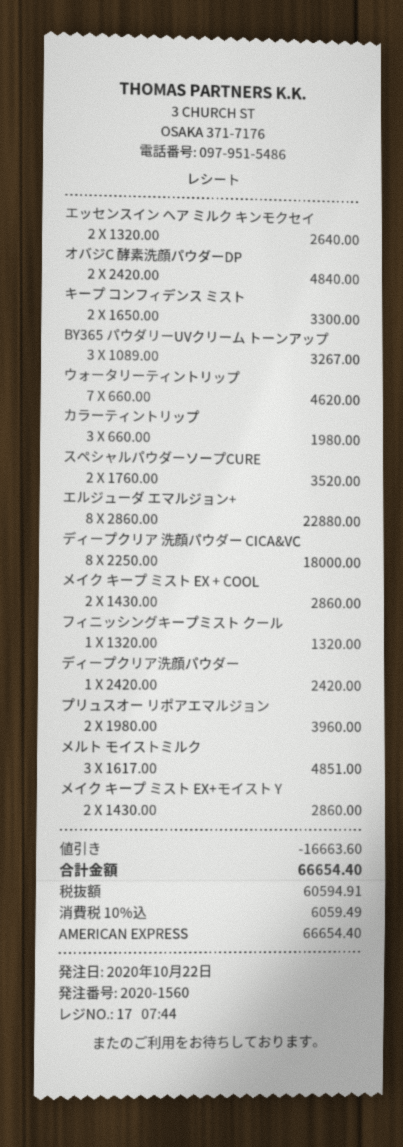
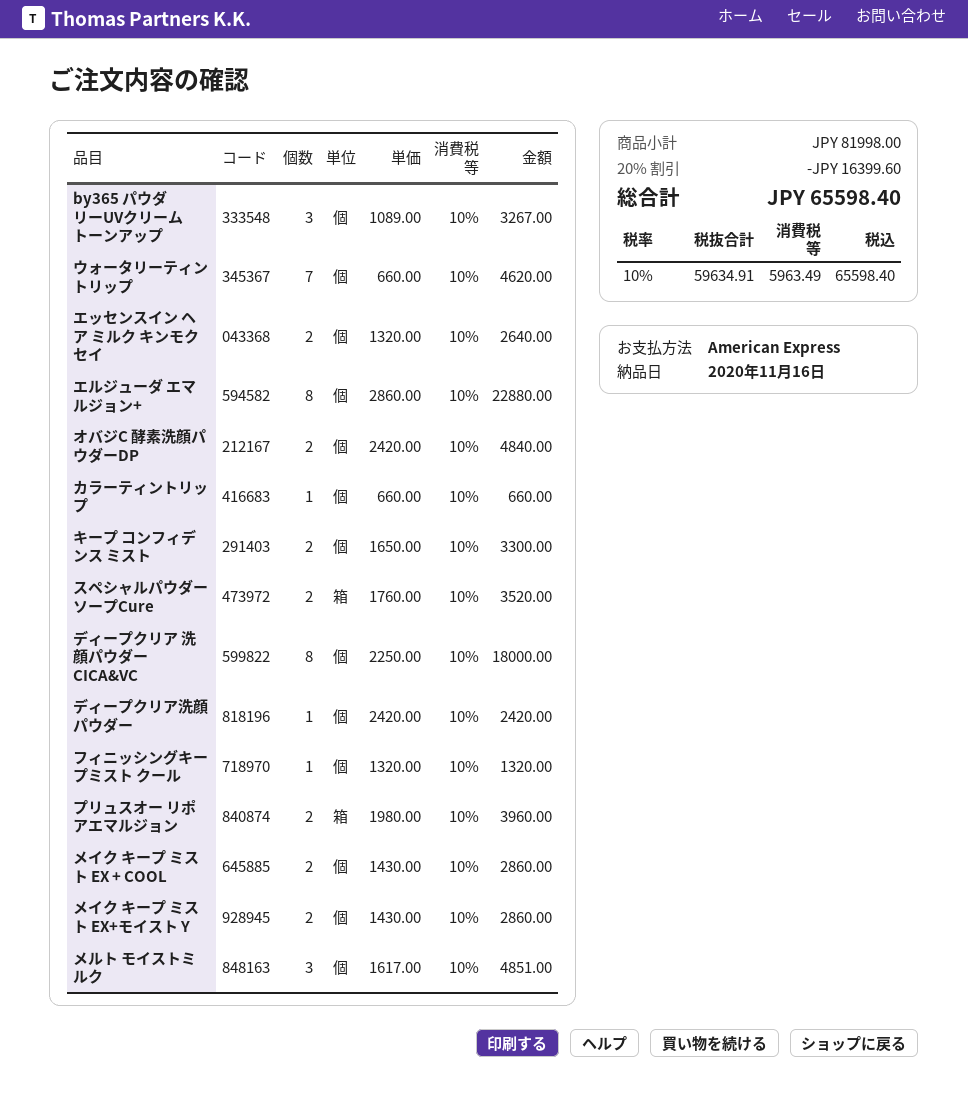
カラーティントリップ: 3 x 660.00 = 1980.00 -> 1 x 660.00 = 660.00
discount: 16663.60 -> 16399.60
net: 60594.91 -> 59634.91
tax: 10% = 6059.49 -> 10% = 5963.49
total: 66654.40 -> 65598.40

